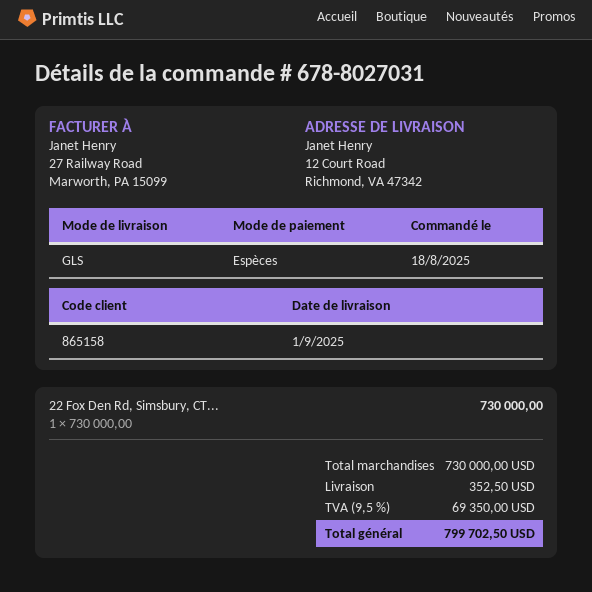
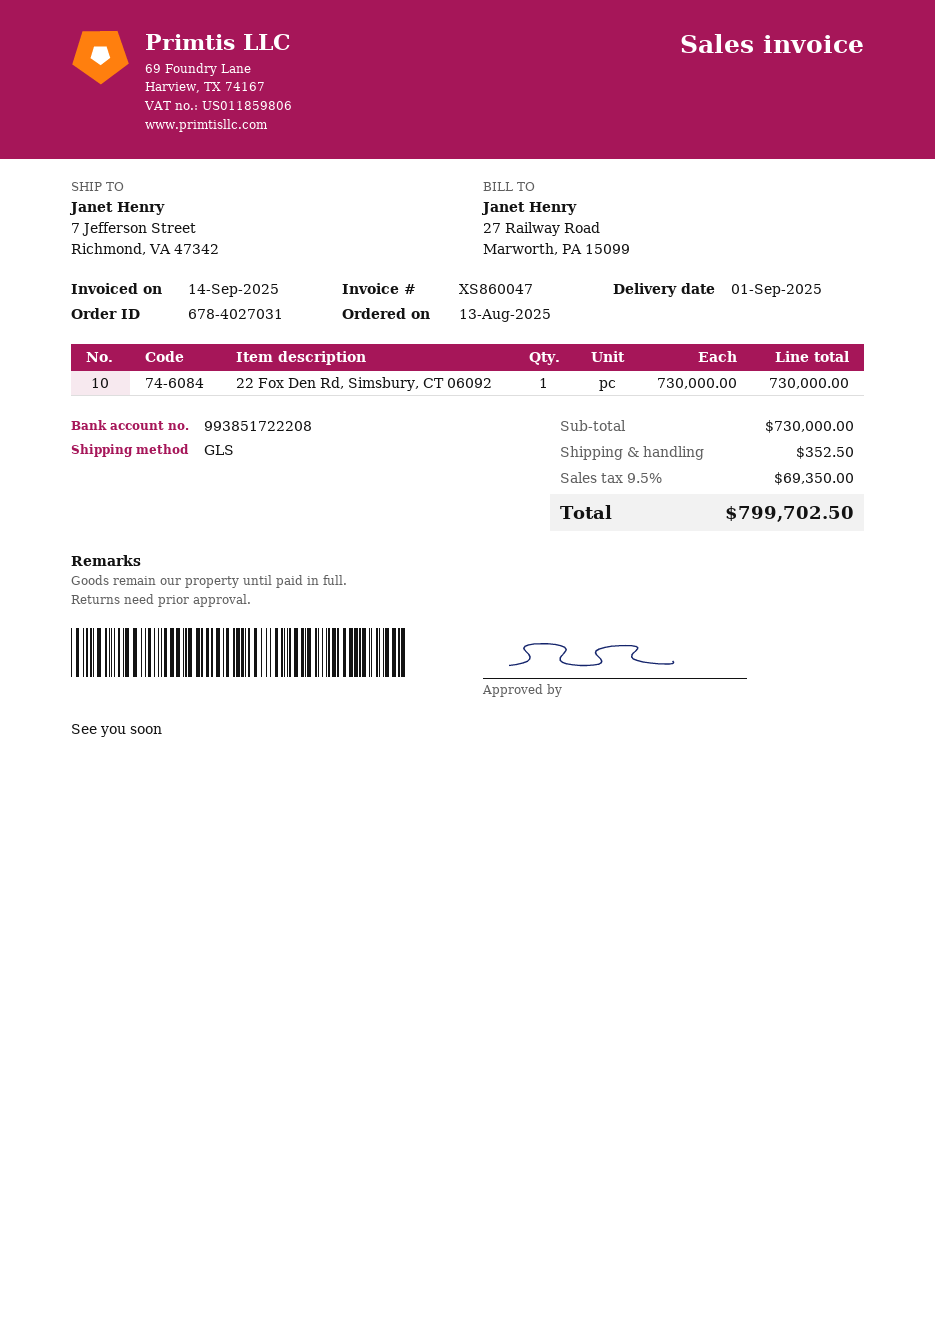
order number: 678-8027031 -> 678-4027031
order date: 2025-08-18 -> 2025-08-13
ship to: 12 Court Road, Richmond, VA 47342 -> 7 Jefferson Street, Richmond, VA 47342

